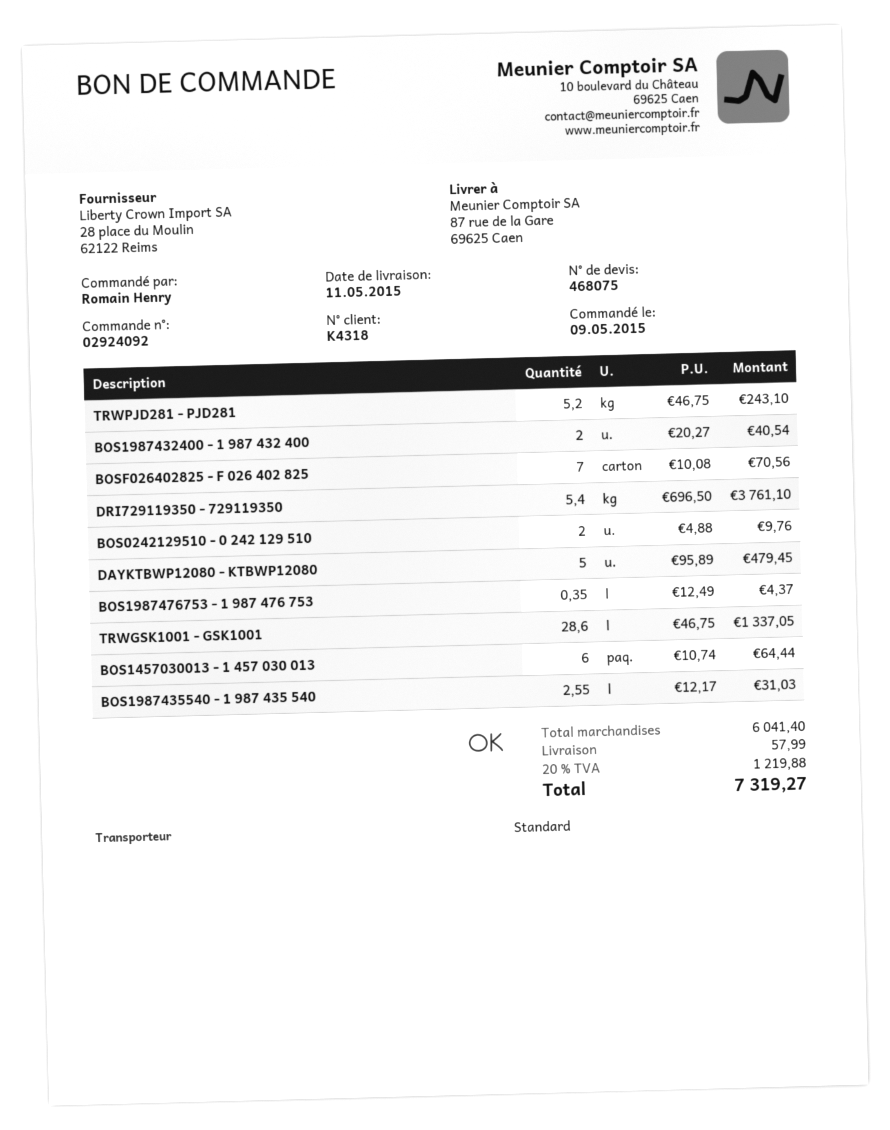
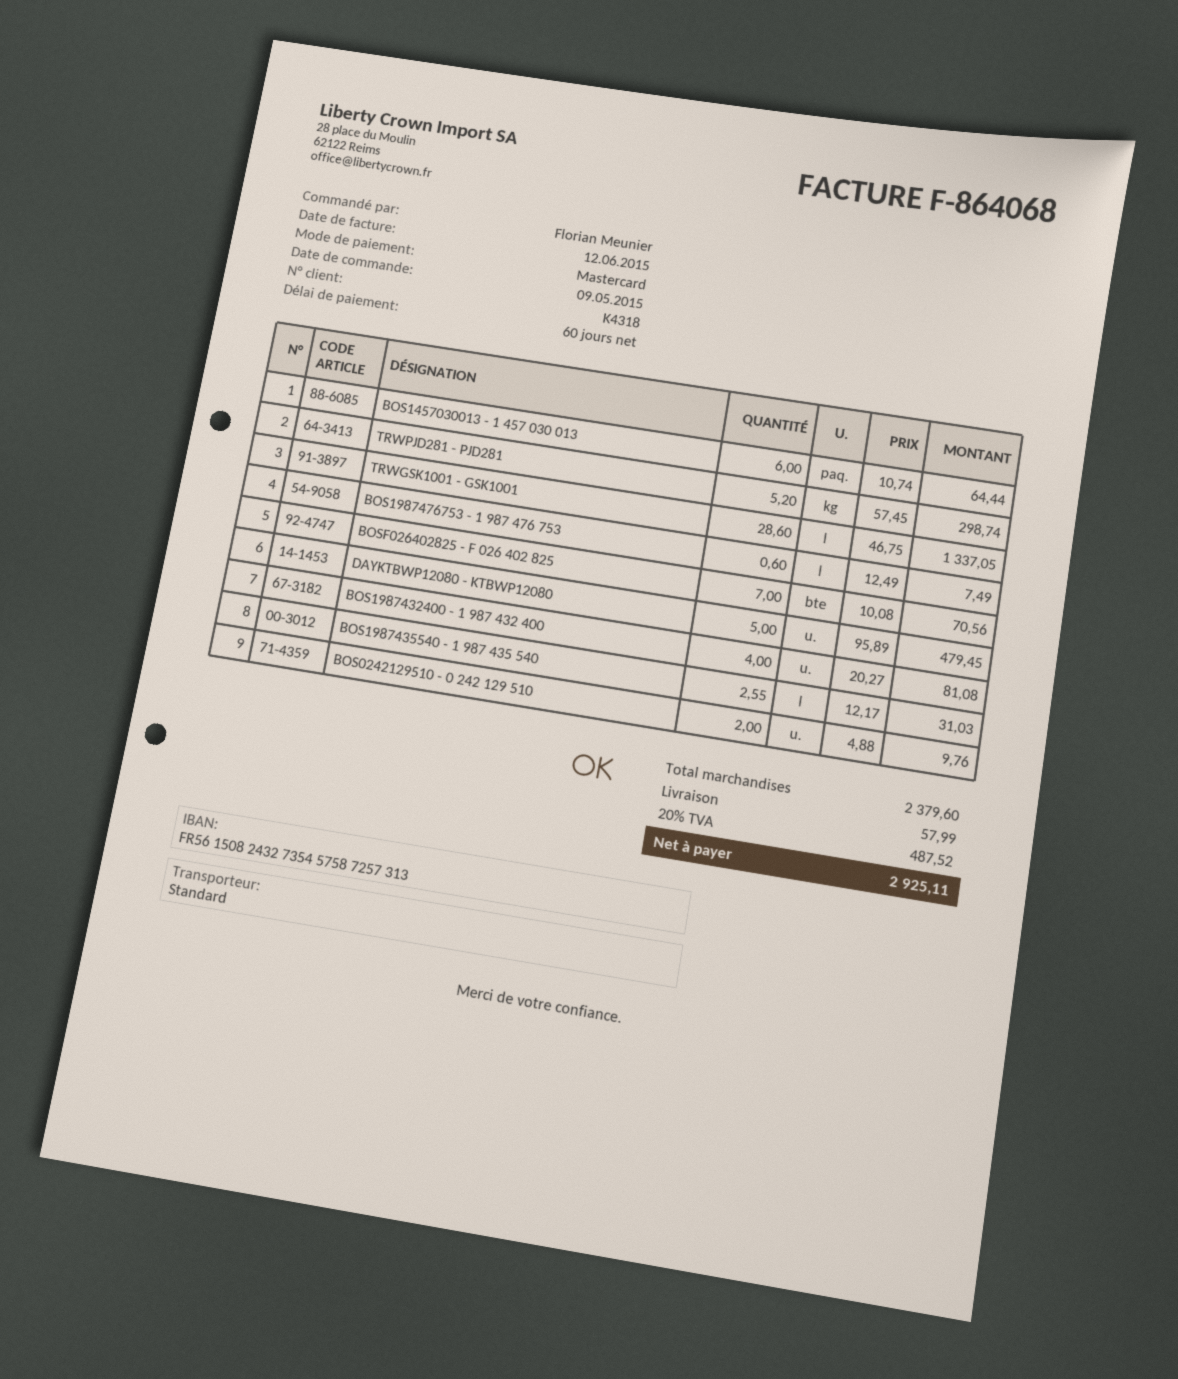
ordered by: Romain Henry -> Florian Meunier
TRWPJD281 - PJD281: 5.2 x 46.75 = 243.10 -> 5.2 x 57.45 = 298.74
BOS1987432400 - 1 987 432 400: 2 x 20.27 = 40.54 -> 4 x 20.27 = 81.08
DRI729119350 - 729119350: 5.4 x 696.50 = 3761.10 -> none
BOS1987476753 - 1 987 476 753: 0.35 x 12.49 = 4.37 -> 0.6 x 12.49 = 7.49
subtotal: 6041.40 -> 2379.60
tax: 20% = 1219.88 -> 20% = 487.52
total: 7319.27 -> 2925.11

